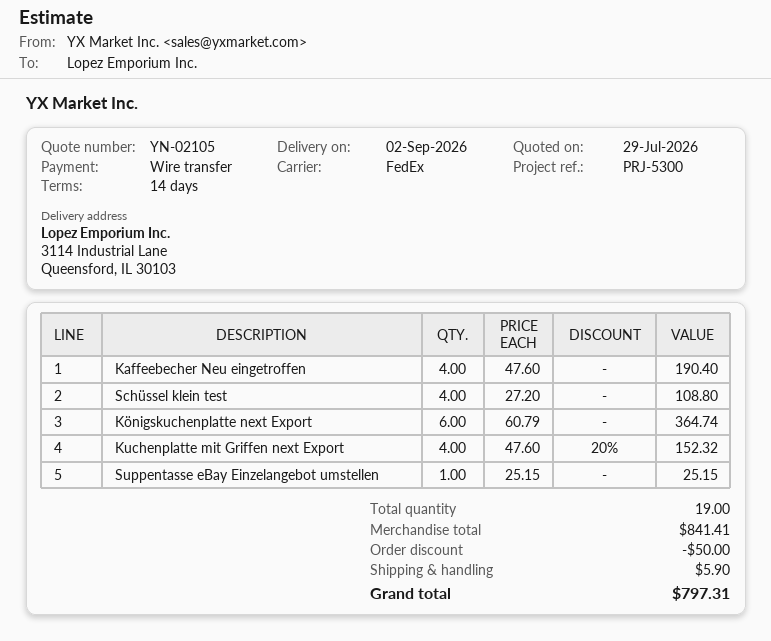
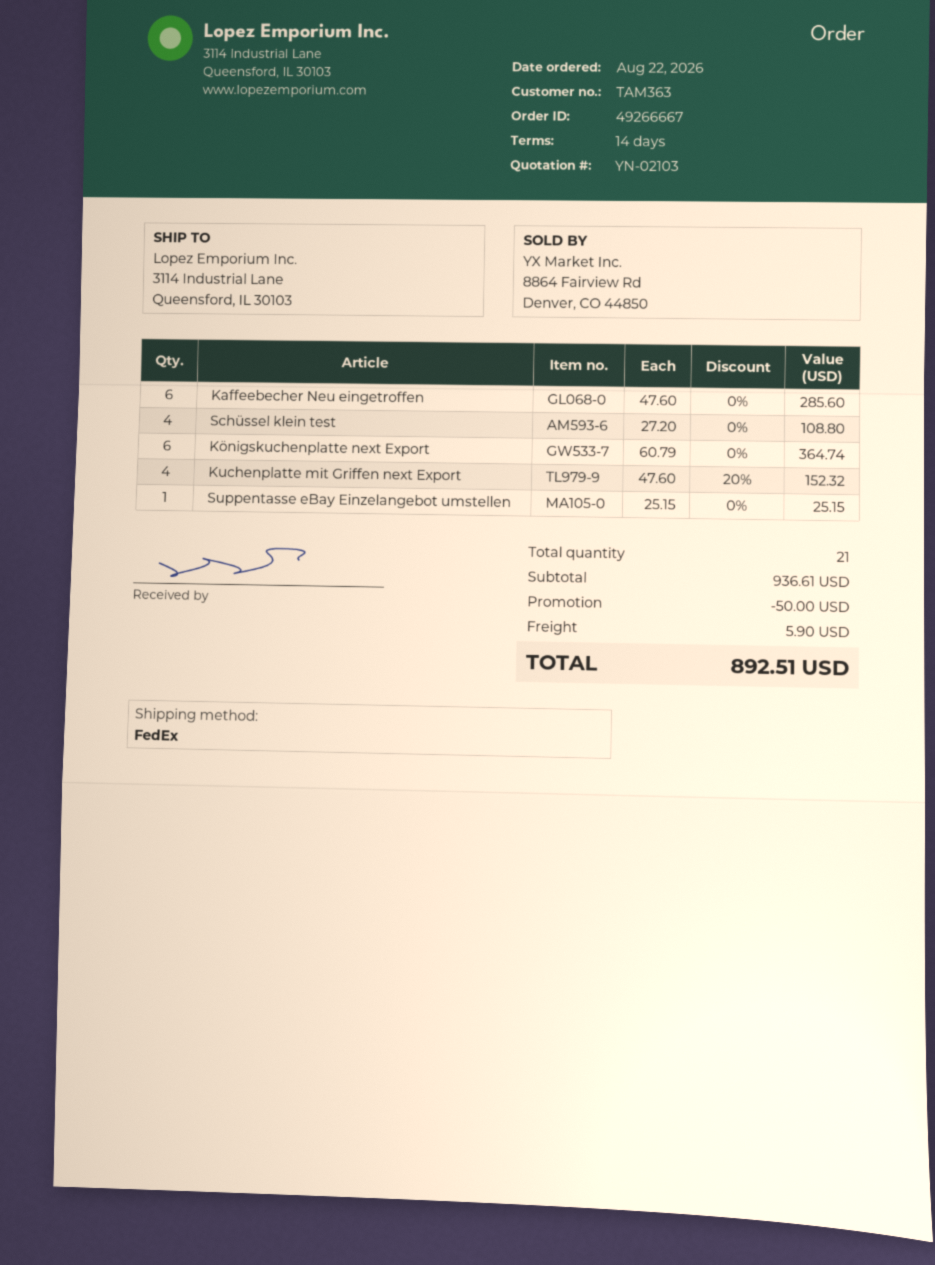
quote number: YN-02105 -> YN-02103
Kaffeebecher Neu eingetroffen: 4 x 47.60 = 190.40 -> 6 x 47.60 = 285.60
total quantity: 19 -> 21
subtotal: 841.41 -> 936.61
total: 797.31 -> 892.51

